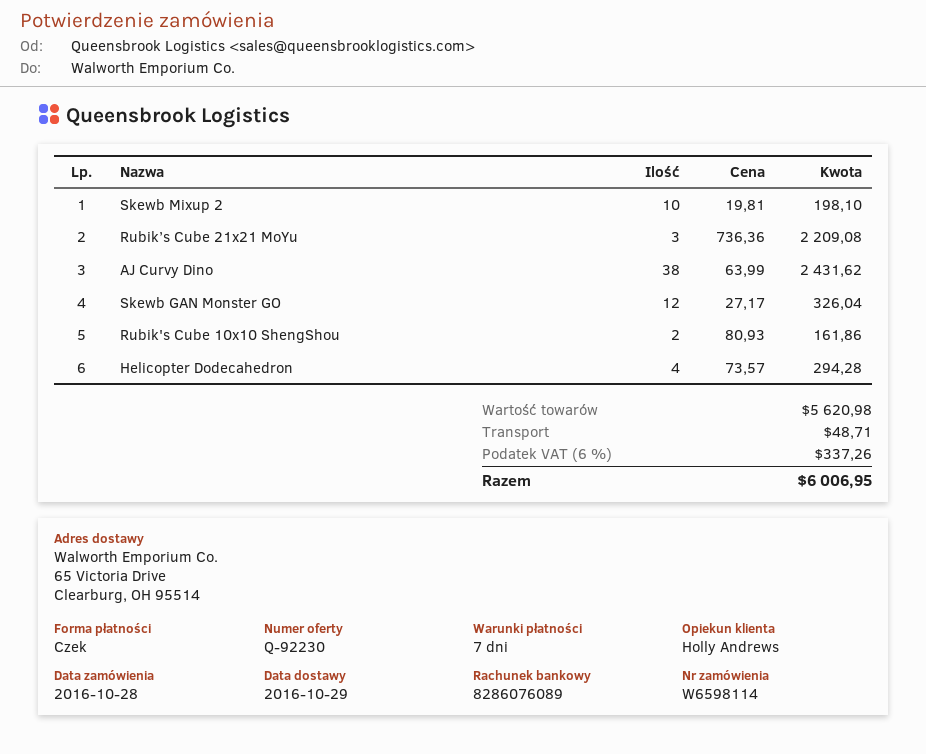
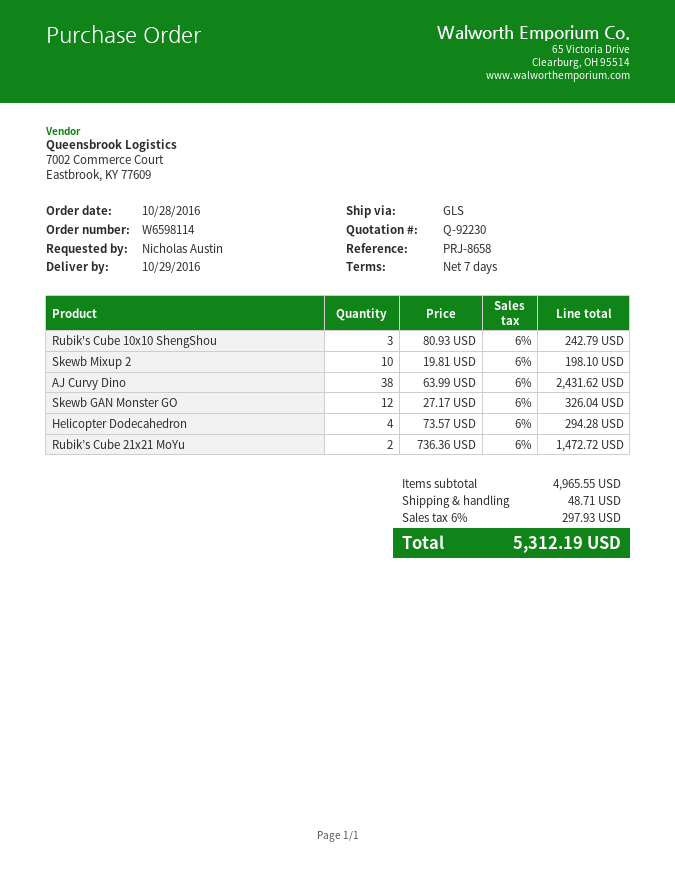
Rubik’s Cube 21x21 MoYu: 3 x 736.36 = 2209.08 -> 2 x 736.36 = 1472.72
Rubik's Cube 10x10 ShengShou: 2 x 80.93 = 161.86 -> 3 x 80.93 = 242.79
subtotal: 5620.98 -> 4965.55
tax: 6% = 337.26 -> 6% = 297.93
total: 6006.95 -> 5312.19

